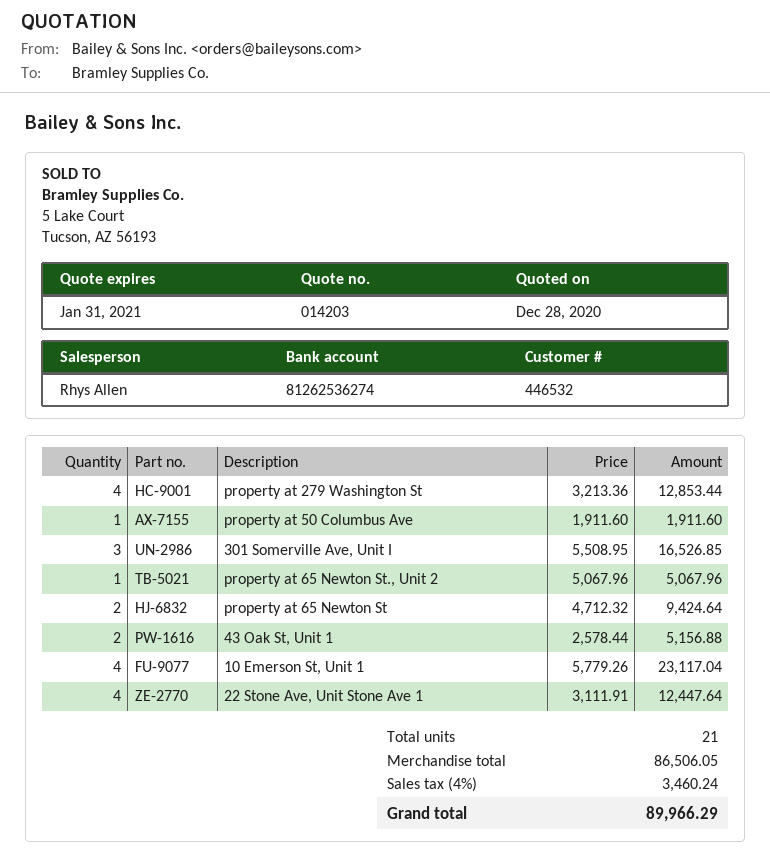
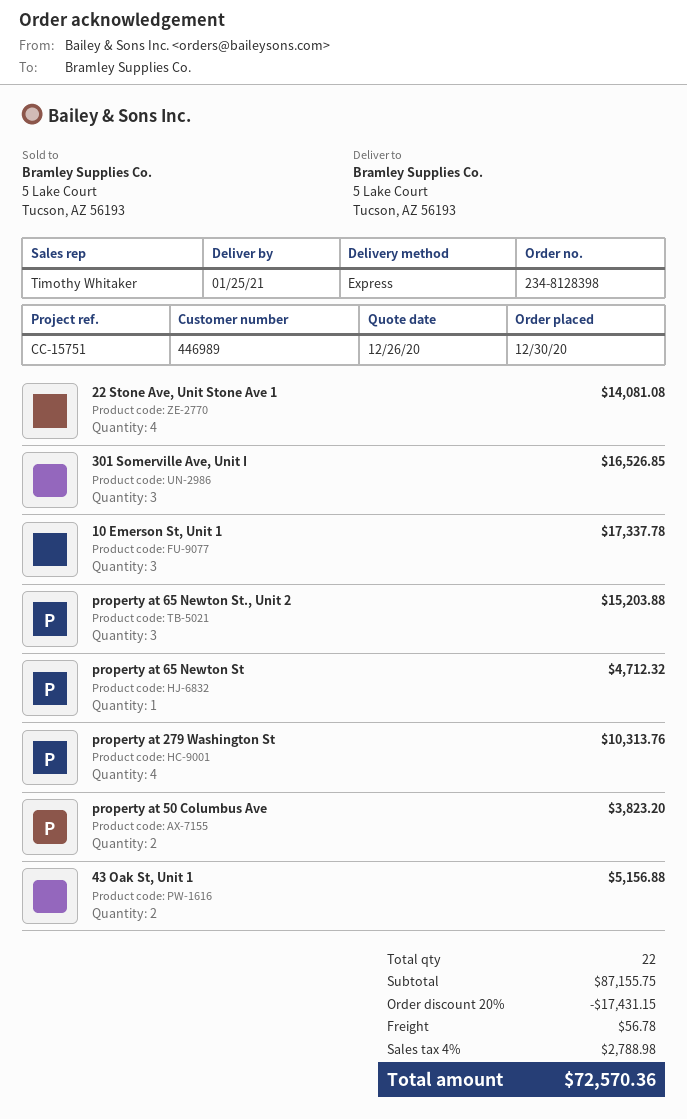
quote date: 2020-12-28 -> 2020-12-26
customer number: 446532 -> 446989
sales rep: Rhys Allen -> Timothy Whitaker
property at 279 Washington St: 4 for 12853.44 -> 4 for 10313.76
property at 50 Columbus Ave: 1 for 1911.60 -> 2 for 3823.20
property at 65 Newton St., Unit 2: 1 for 5067.96 -> 3 for 15203.88
property at 65 Newton St: 2 for 9424.64 -> 1 for 4712.32
10 Emerson St, Unit 1: 4 for 23117.04 -> 3 for 17337.78
22 Stone Ave, Unit Stone Ave 1: 4 for 12447.64 -> 4 for 14081.08
total quantity: 21 -> 22
subtotal: 86506.05 -> 87155.75
discount: none -> 20% = 17431.15
shipping: none -> 56.78
tax: 4% = 3460.24 -> 4% = 2788.98
total: 89966.29 -> 72570.36

